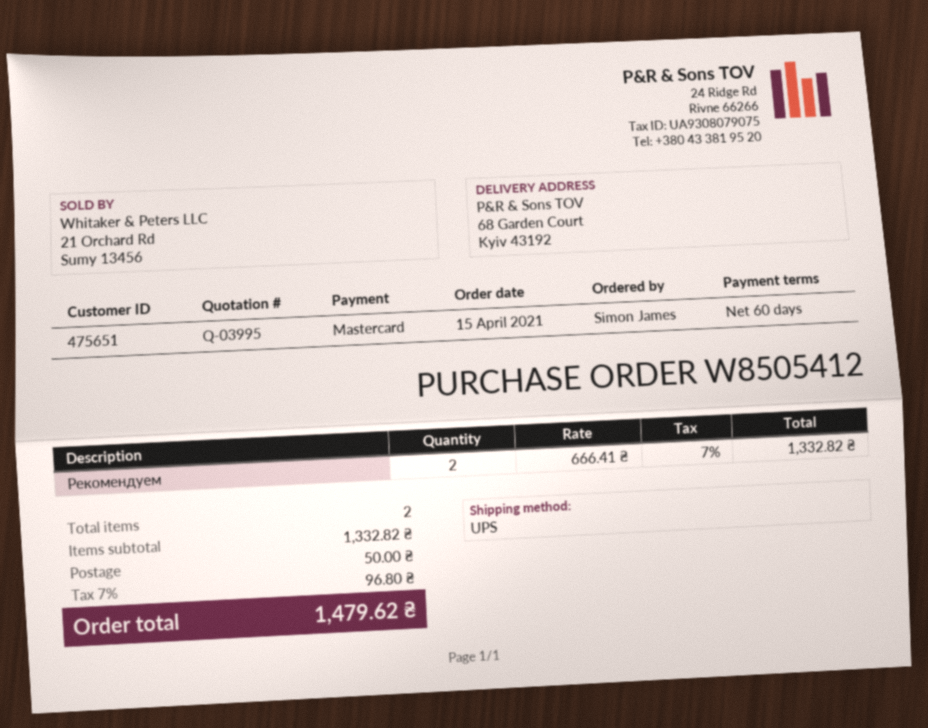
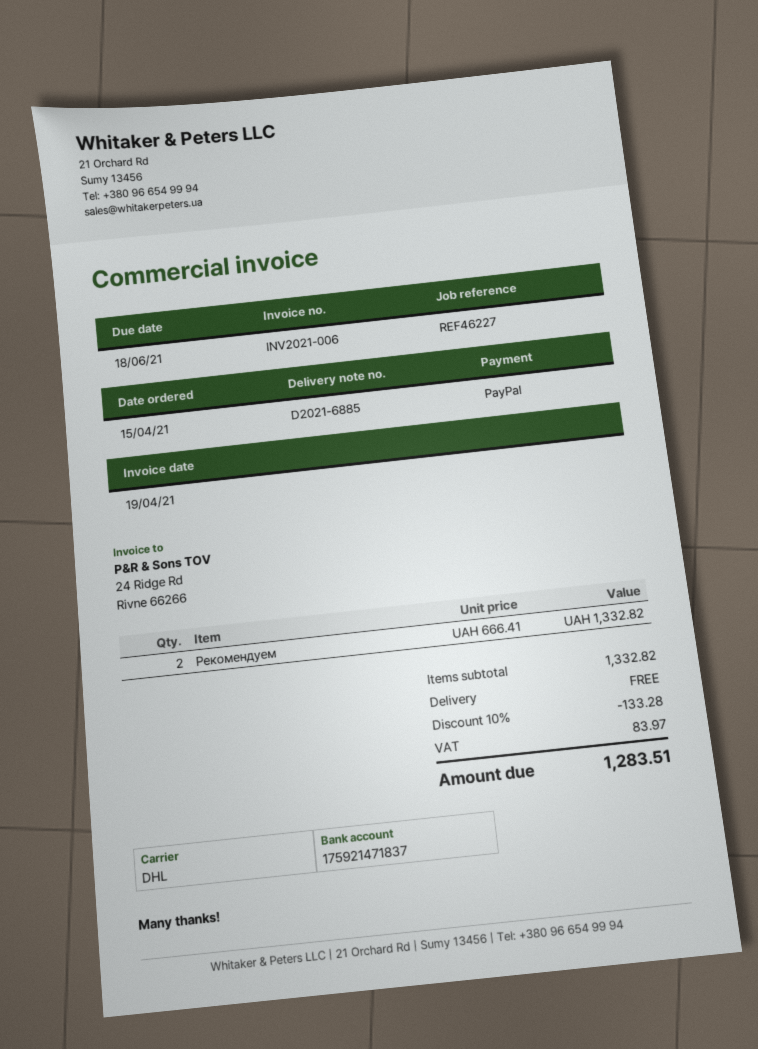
payment method: Mastercard -> PayPal
shipping method: UPS -> DHL
discount: none -> 10% = 133.28
shipping: 50.00 -> 0.00
tax: 96.80 -> 83.97
total: 1479.62 -> 1283.51

